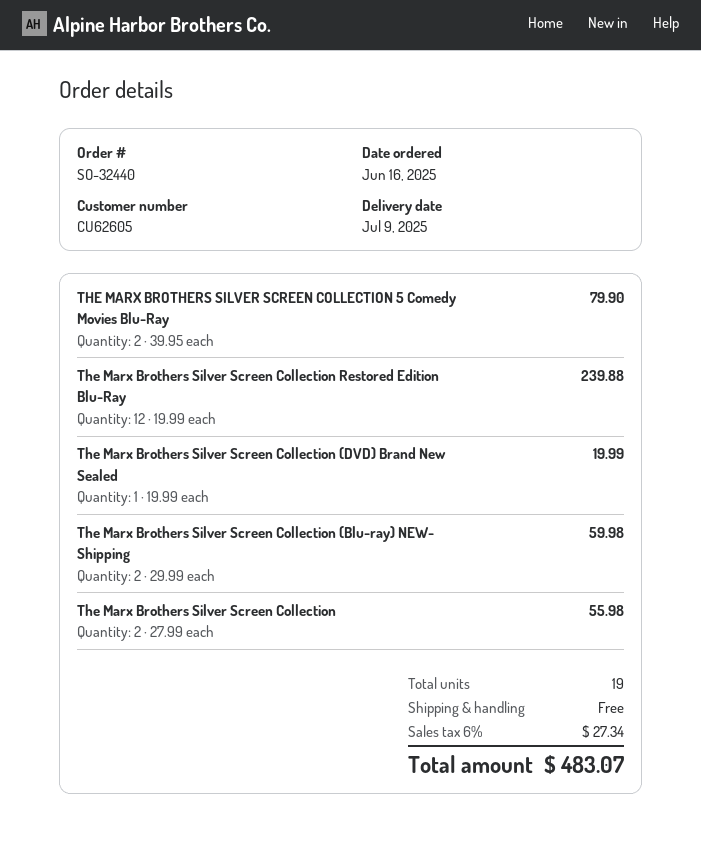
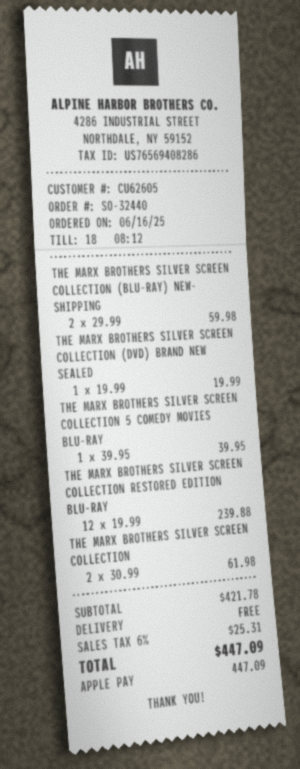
THE MARX BROTHERS SILVER SCREEN COLLECTION 5 Comedy Movies Blu-Ray: 2 x 39.95 = 79.90 -> 1 x 39.95 = 39.95
The Marx Brothers Silver Screen Collection: 2 x 27.99 = 55.98 -> 2 x 30.99 = 61.98
tax: 6% = 27.34 -> 6% = 25.31
total: 483.07 -> 447.09

